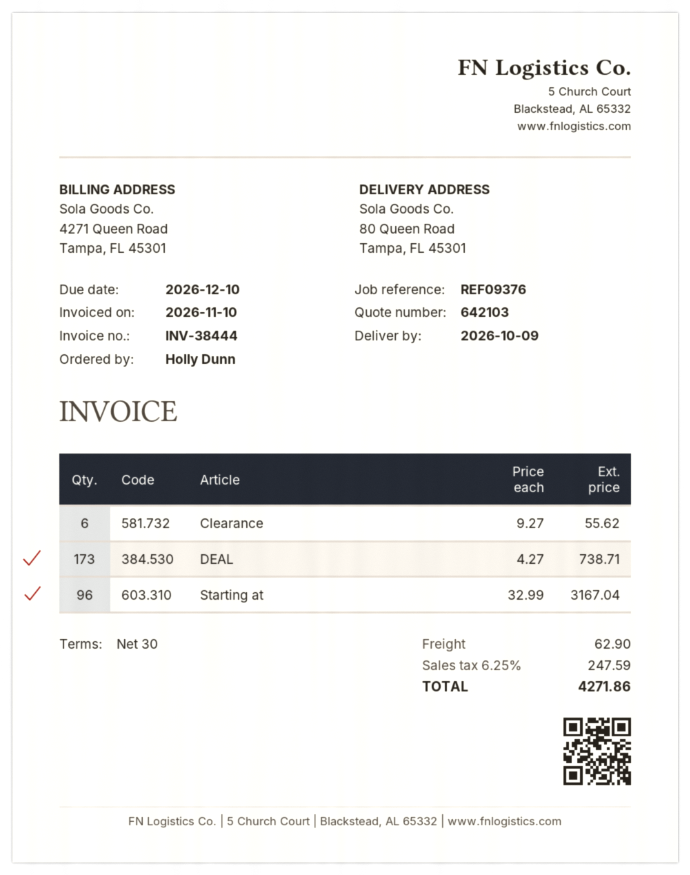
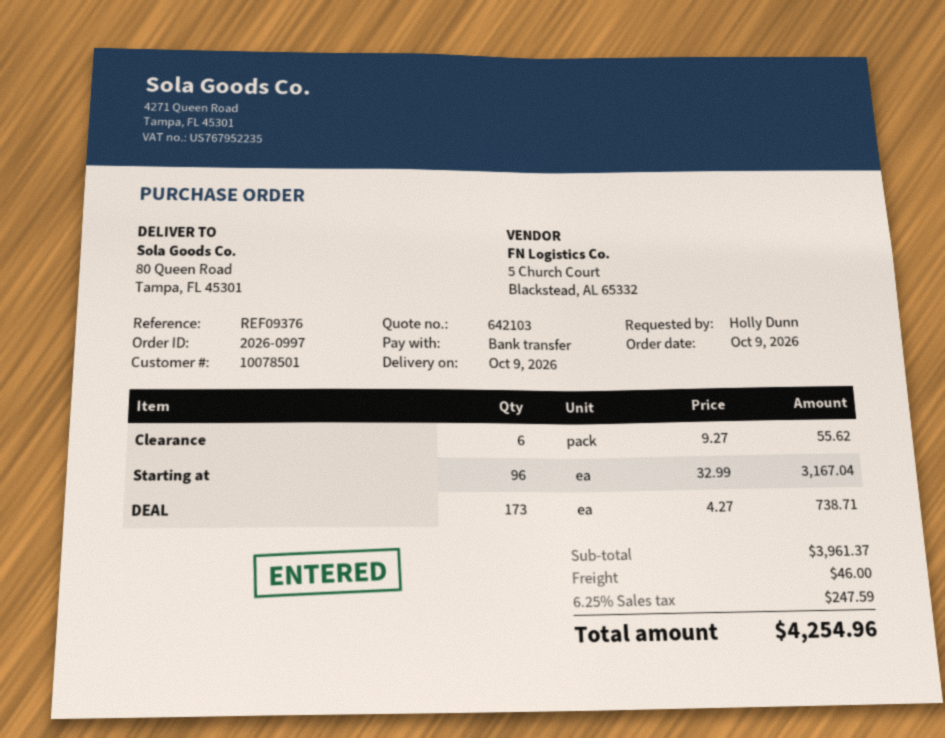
shipping: 62.90 -> 46.00
total: 4271.86 -> 4254.96

